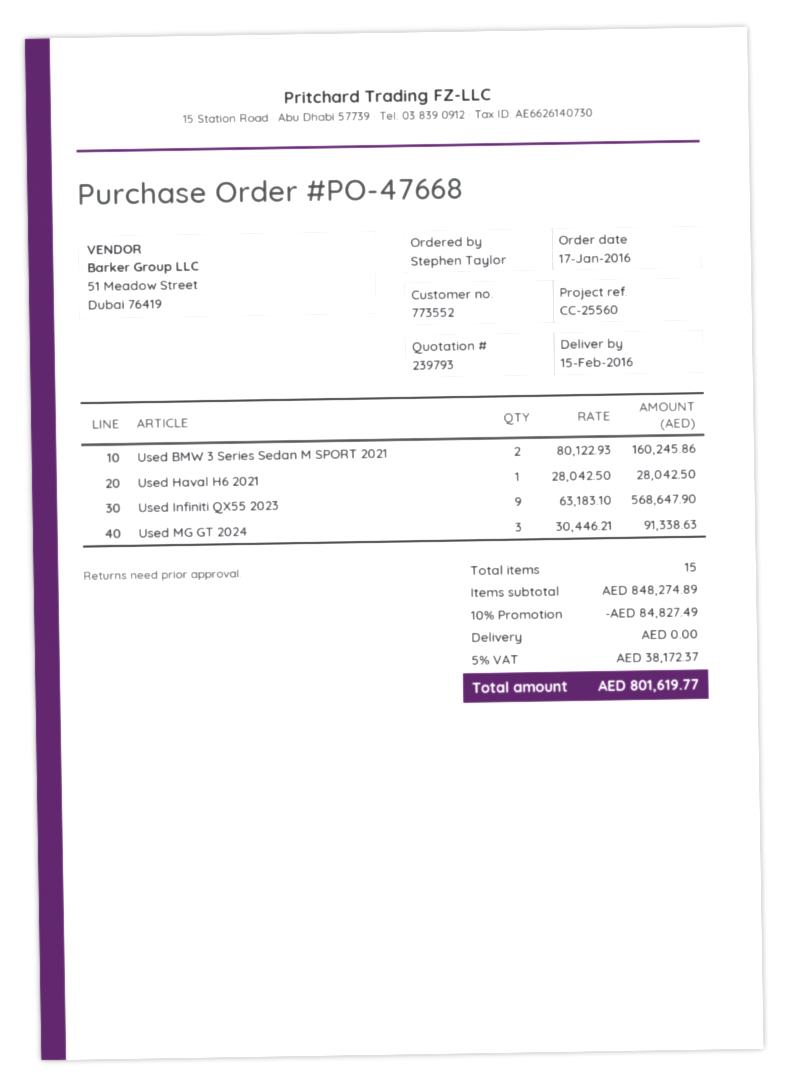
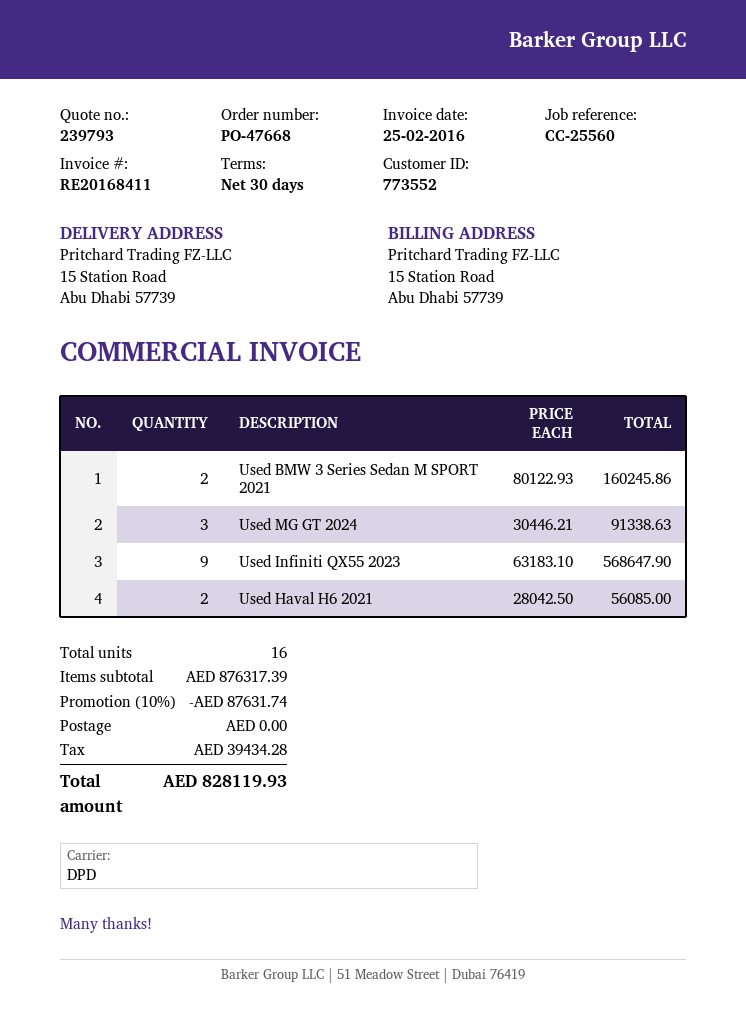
Used Haval H6 2021: 1 x 28042.50 = 28042.50 -> 2 x 28042.50 = 56085.00
total quantity: 15 -> 16
subtotal: 848274.89 -> 876317.39
discount: 10% = 84827.49 -> 10% = 87631.74
tax: 38172.37 -> 39434.28
total: 801619.77 -> 828119.93

